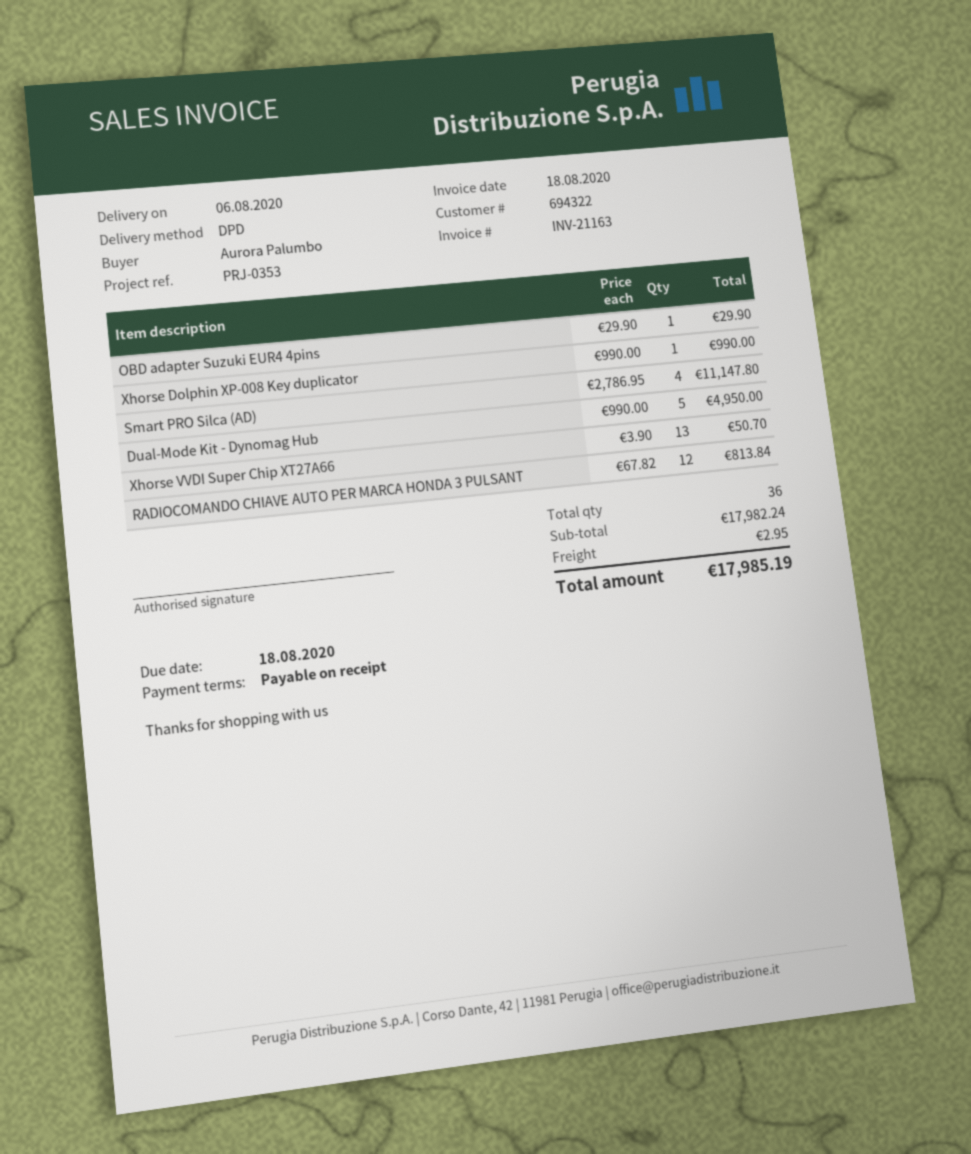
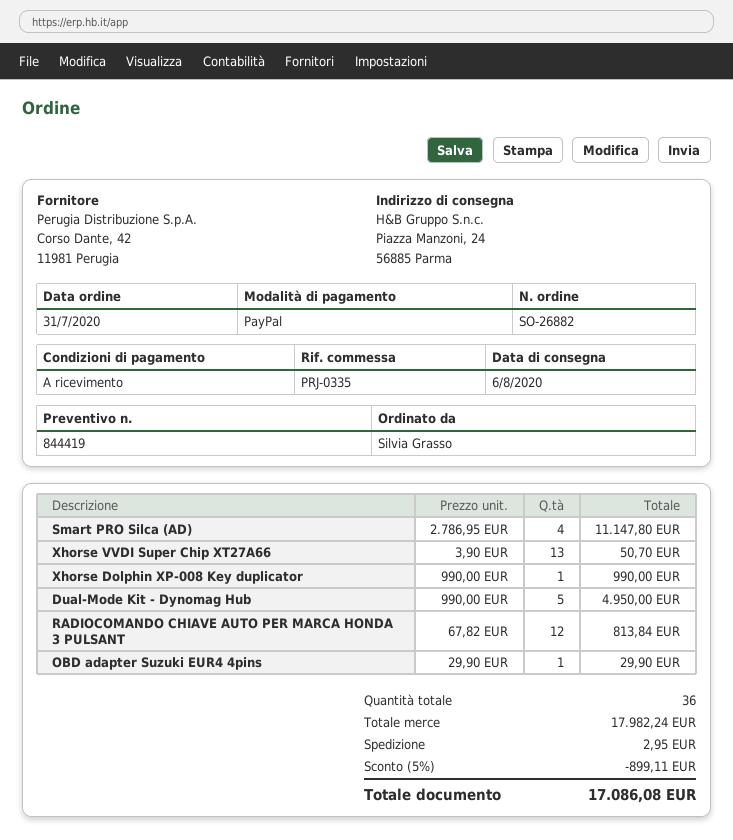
reference: PRJ-0353 -> PRJ-0335
ordered by: Aurora Palumbo -> Silvia Grasso
discount: none -> 5% = 899.11
total: 17985.19 -> 17086.08

